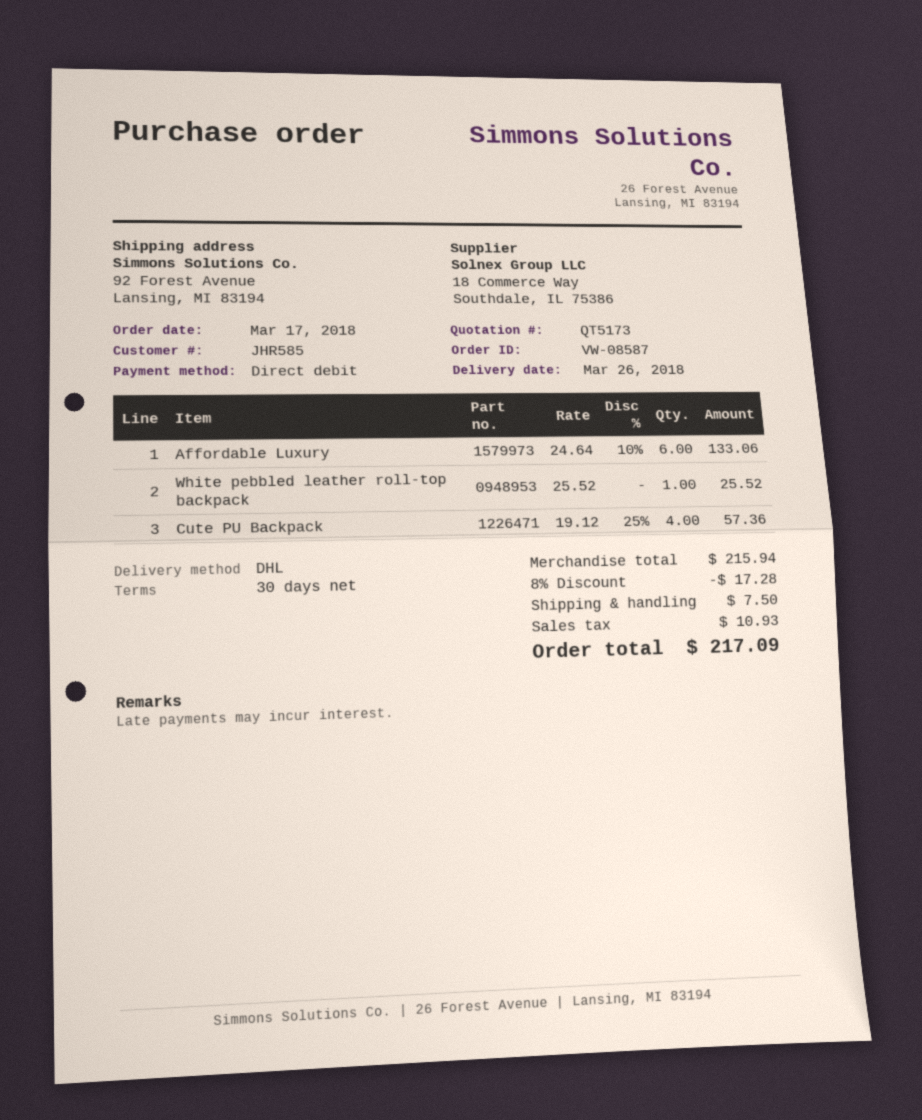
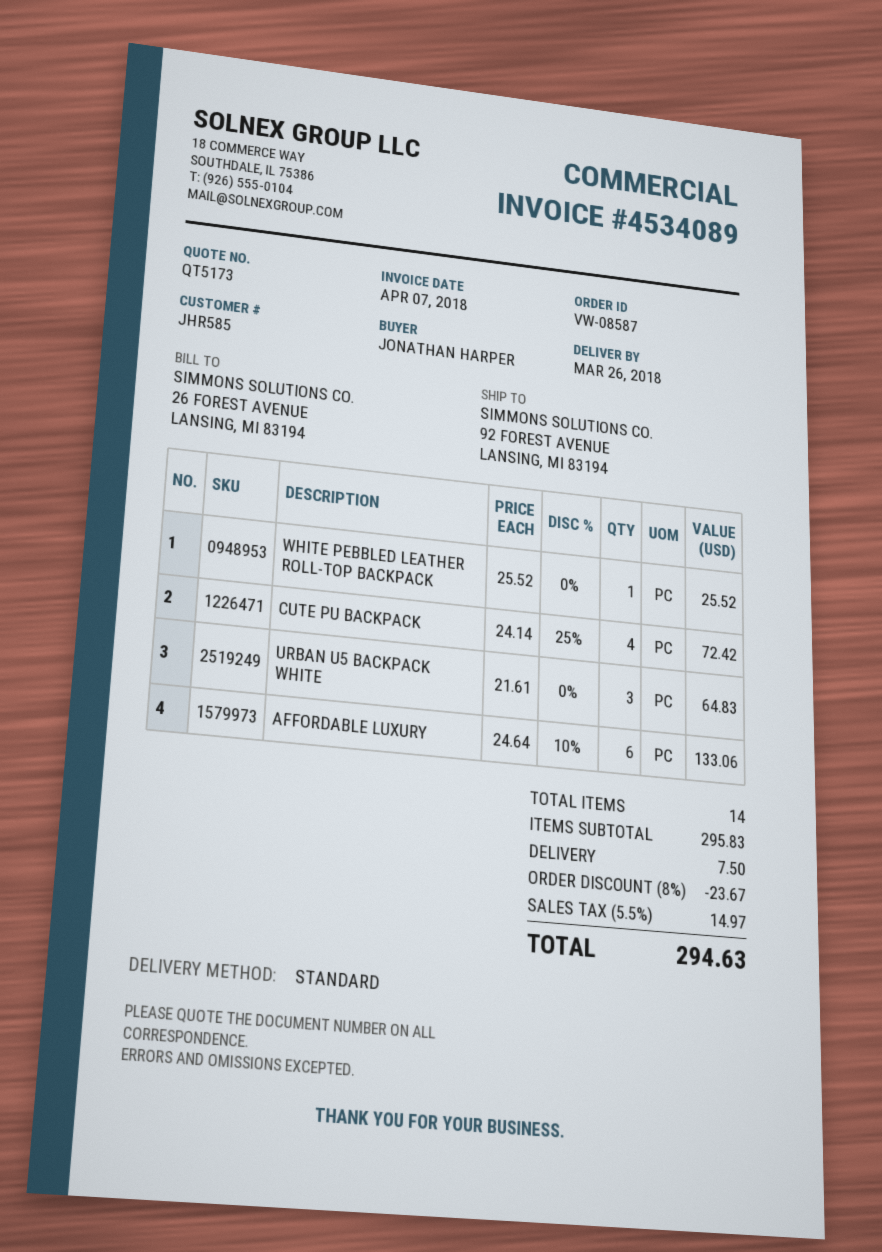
shipping method: DHL -> standard
Cute PU Backpack: 4 x 19.12 - 25% = 57.36 -> 4 x 24.14 - 25% = 72.42
URBAN U5 BACKPACK WHITE: none -> 3 x 21.61 = 64.83
subtotal: 215.94 -> 295.83
discount: 8% = 17.28 -> 8% = 23.67
tax: 10.93 -> 14.97
total: 217.09 -> 294.63

